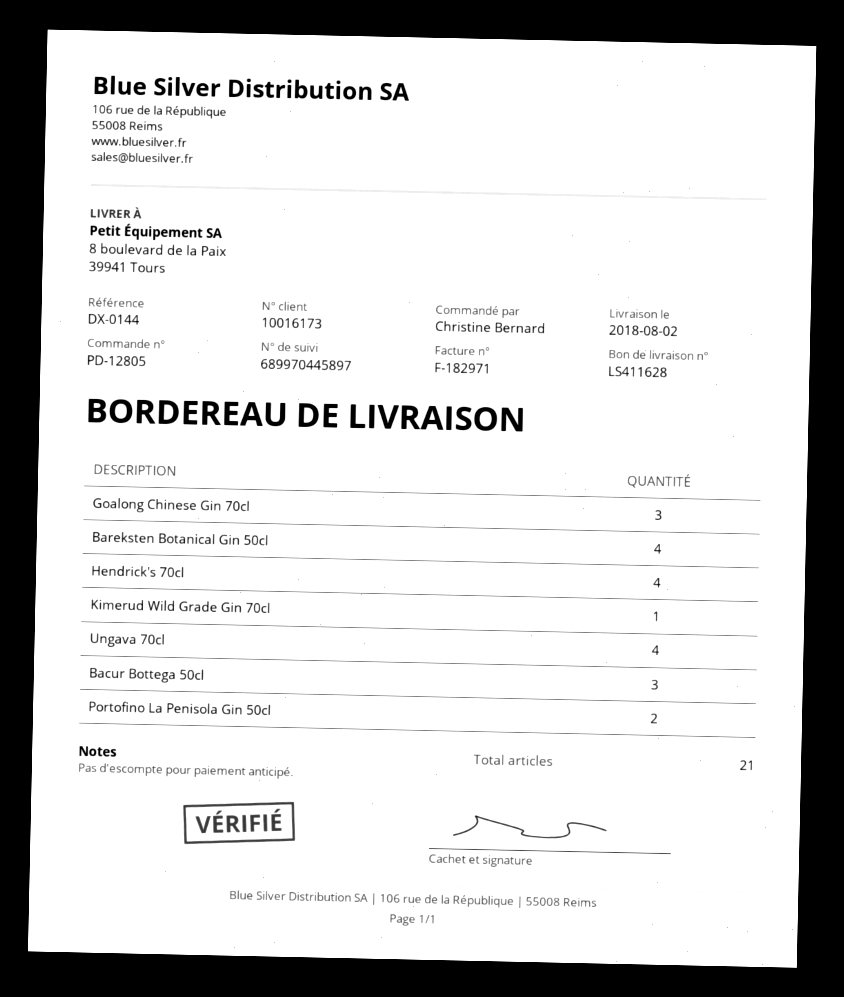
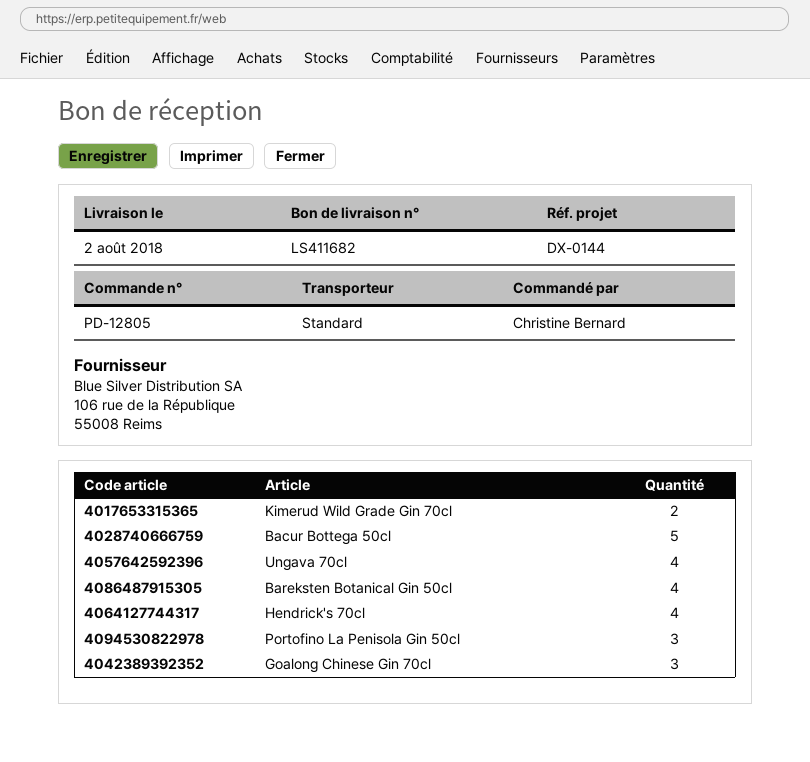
delivery note number: LS411628 -> LS411682
Kimerud Wild Grade Gin 70cl: 1 -> 2
Bacur Bottega 50cl: 3 -> 5
Portofino La Penisola Gin 50cl: 2 -> 3

